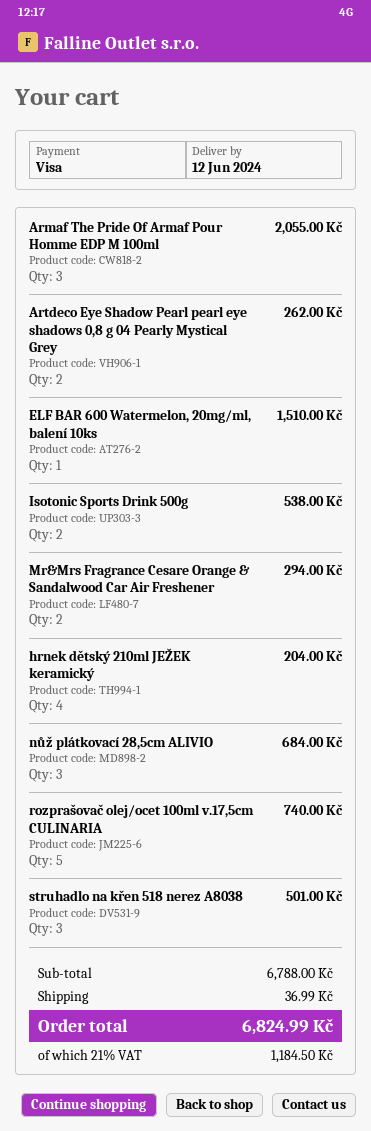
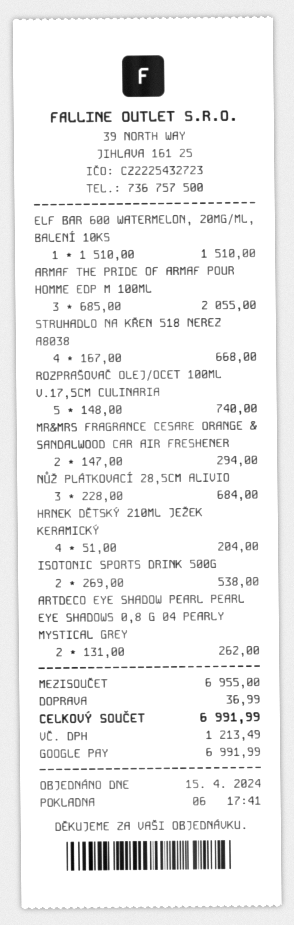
payment method: Visa -> Google Pay
struhadlo na křen 518 nerez A8038: 3 for 501.00 -> 4 for 668.00
subtotal: 6788.00 -> 6955.00
tax: 1184.50 -> 1213.49
total: 6824.99 -> 6991.99

